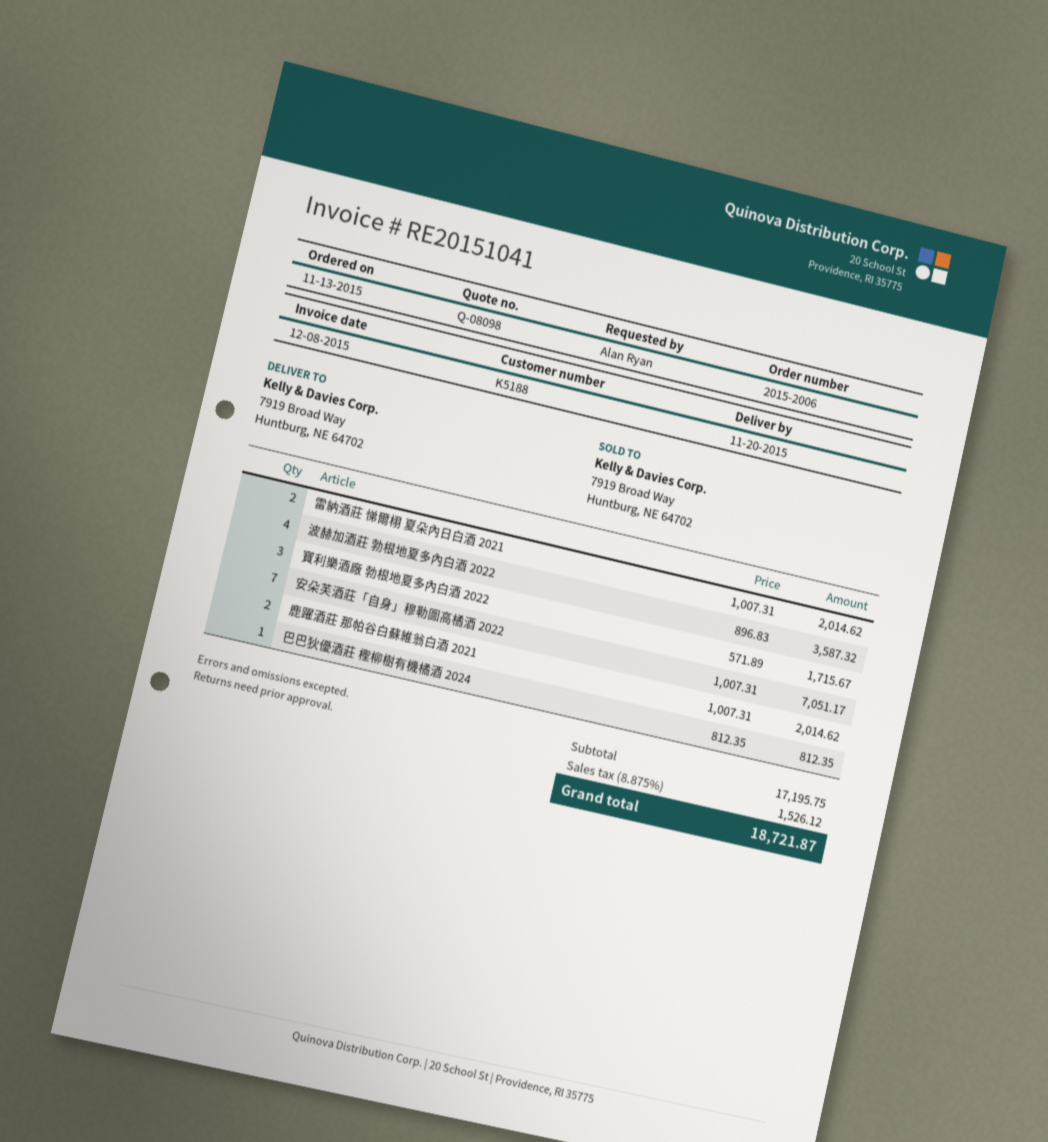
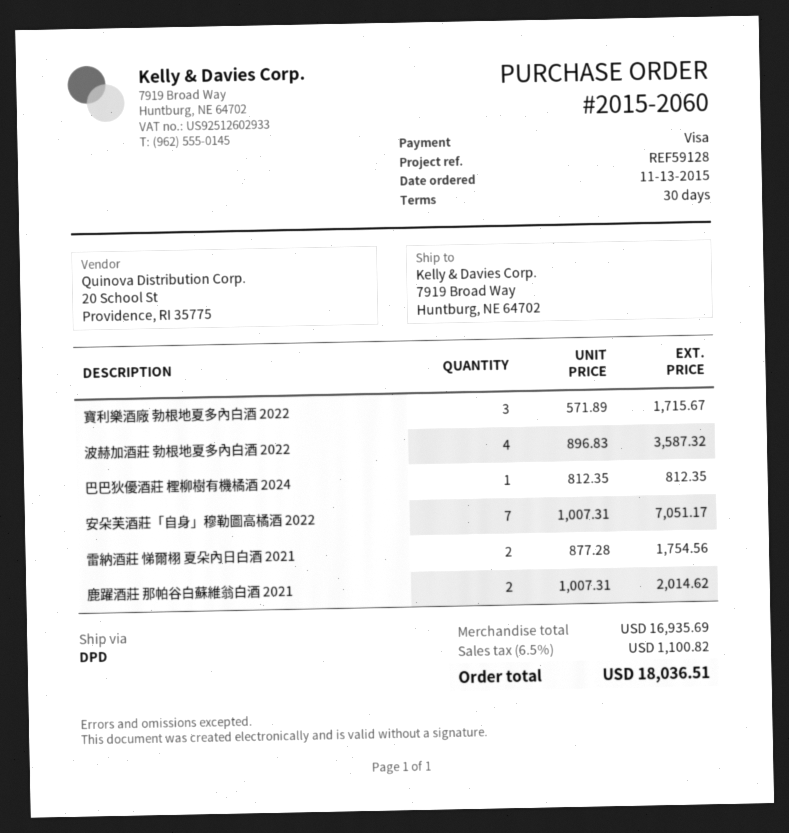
order number: 2015-2006 -> 2015-2060
雷納酒莊 悌爾栩 夏朵內日白酒 2021: 2 x 1007.31 = 2014.62 -> 2 x 877.28 = 1754.56
subtotal: 17195.75 -> 16935.69
tax: 8.875% = 1526.12 -> 6.5% = 1100.82
total: 18721.87 -> 18036.51

